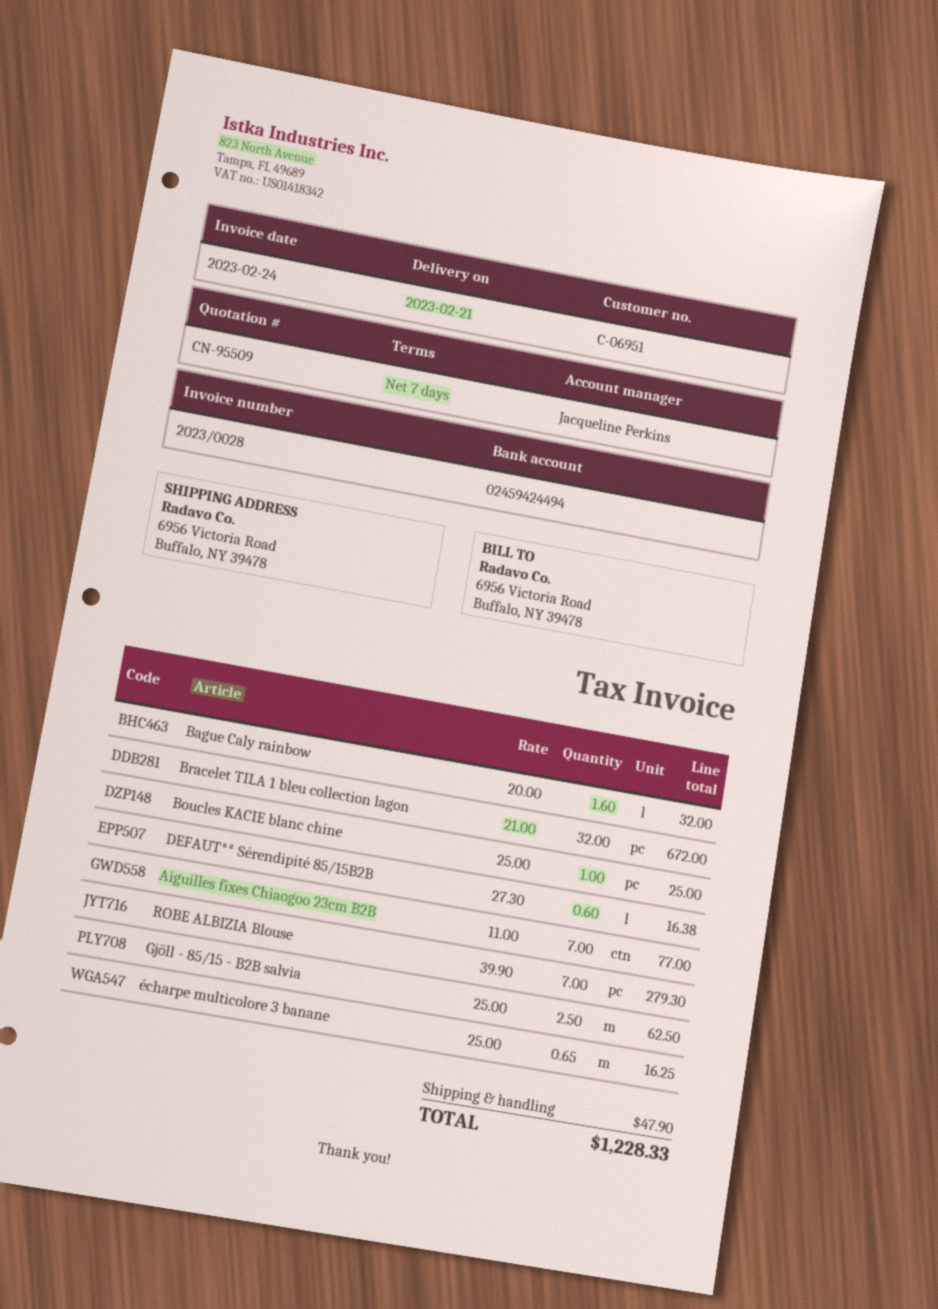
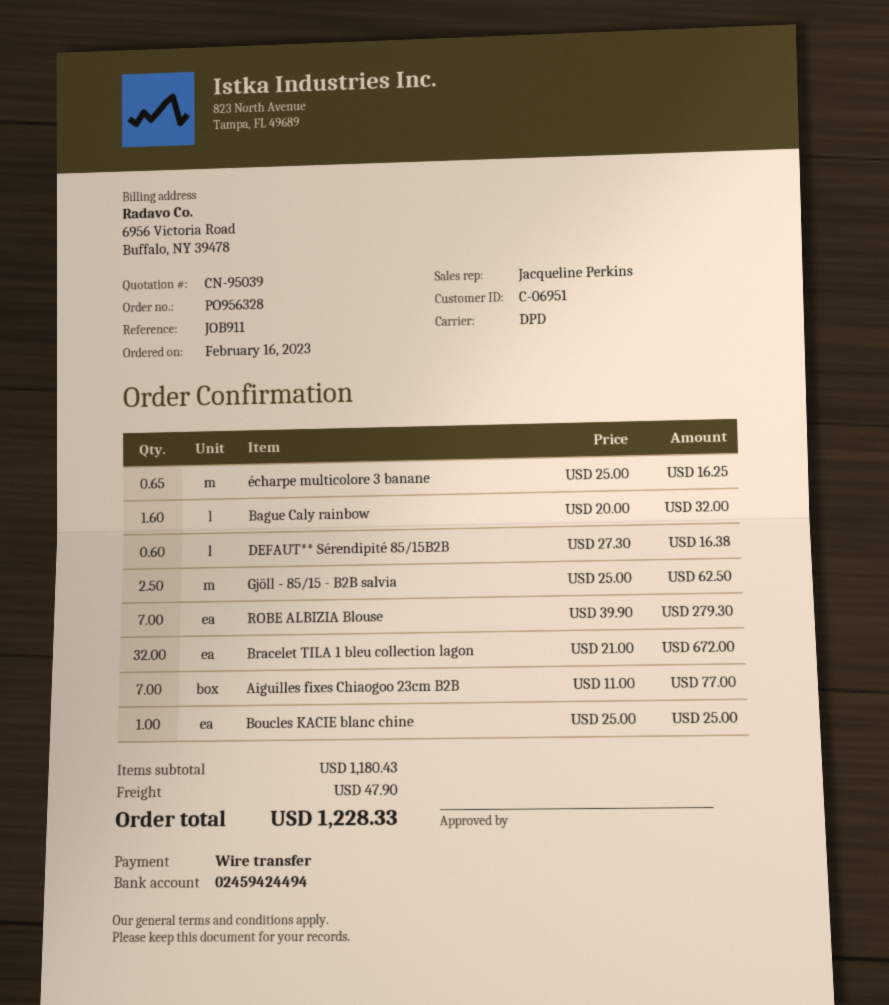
quote number: CN-95509 -> CN-95039

